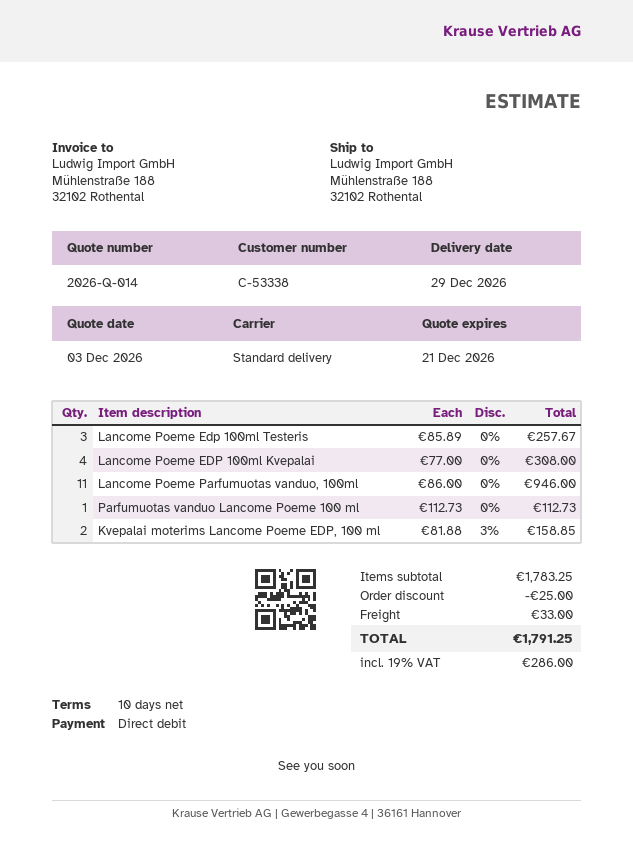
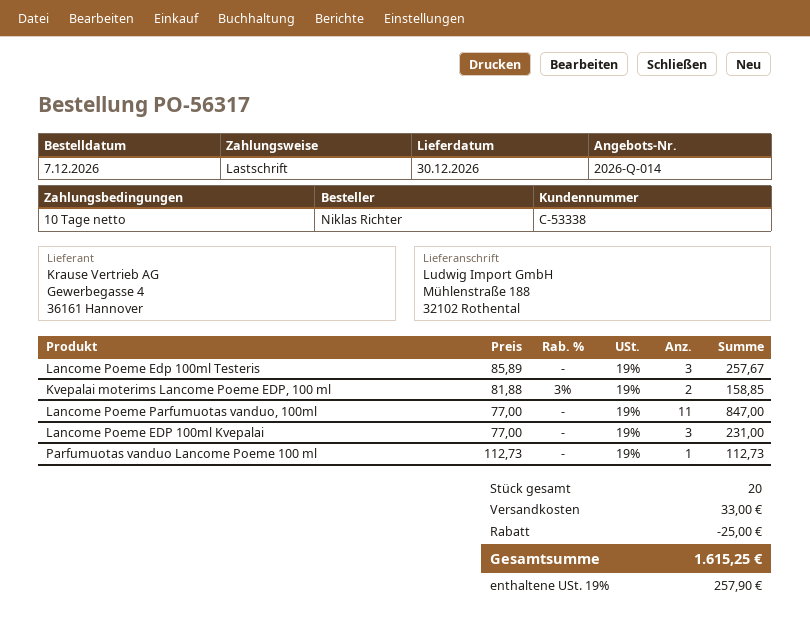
delivery date: 2026-12-29 -> 2026-12-30
Lancome Poeme EDP 100ml Kvepalai: 4 x 77.00 = 308.00 -> 3 x 77.00 = 231.00
Lancome Poeme Parfumuotas vanduo, 100ml: 11 x 86.00 = 946.00 -> 11 x 77.00 = 847.00
tax: 19% = 286.00 -> 19% = 257.90
total: 1791.25 -> 1615.25

